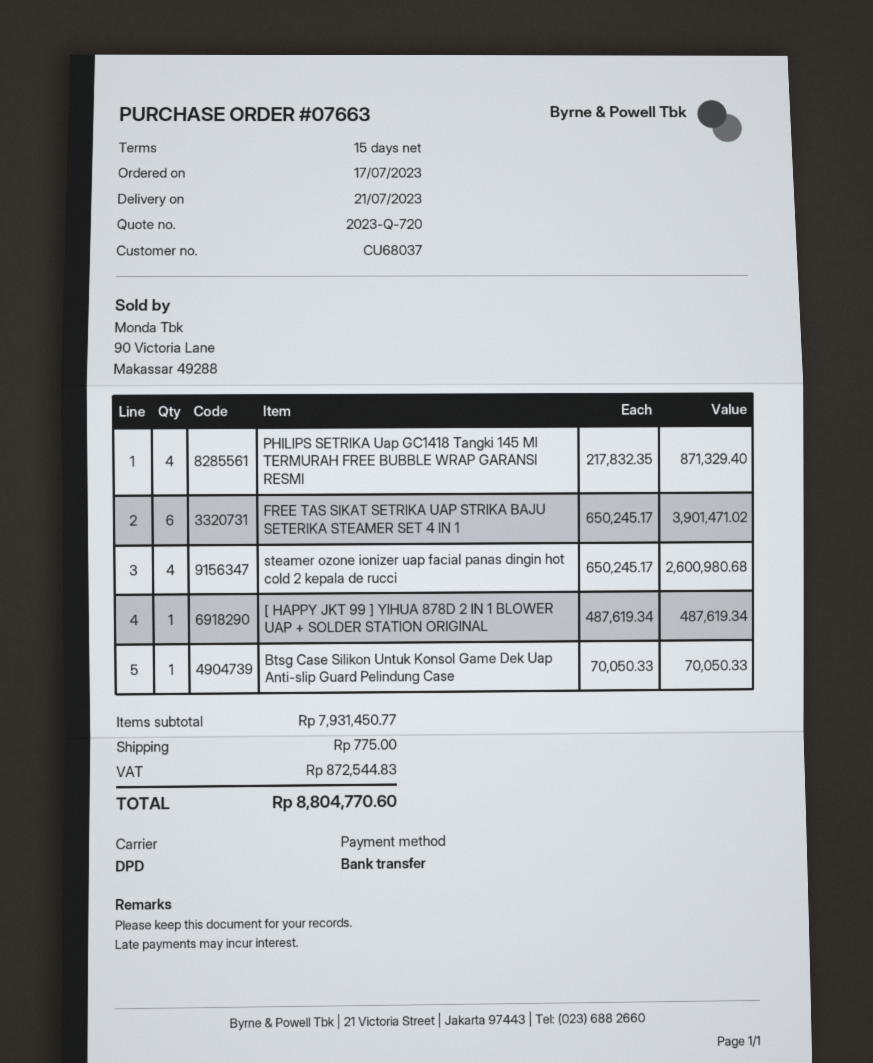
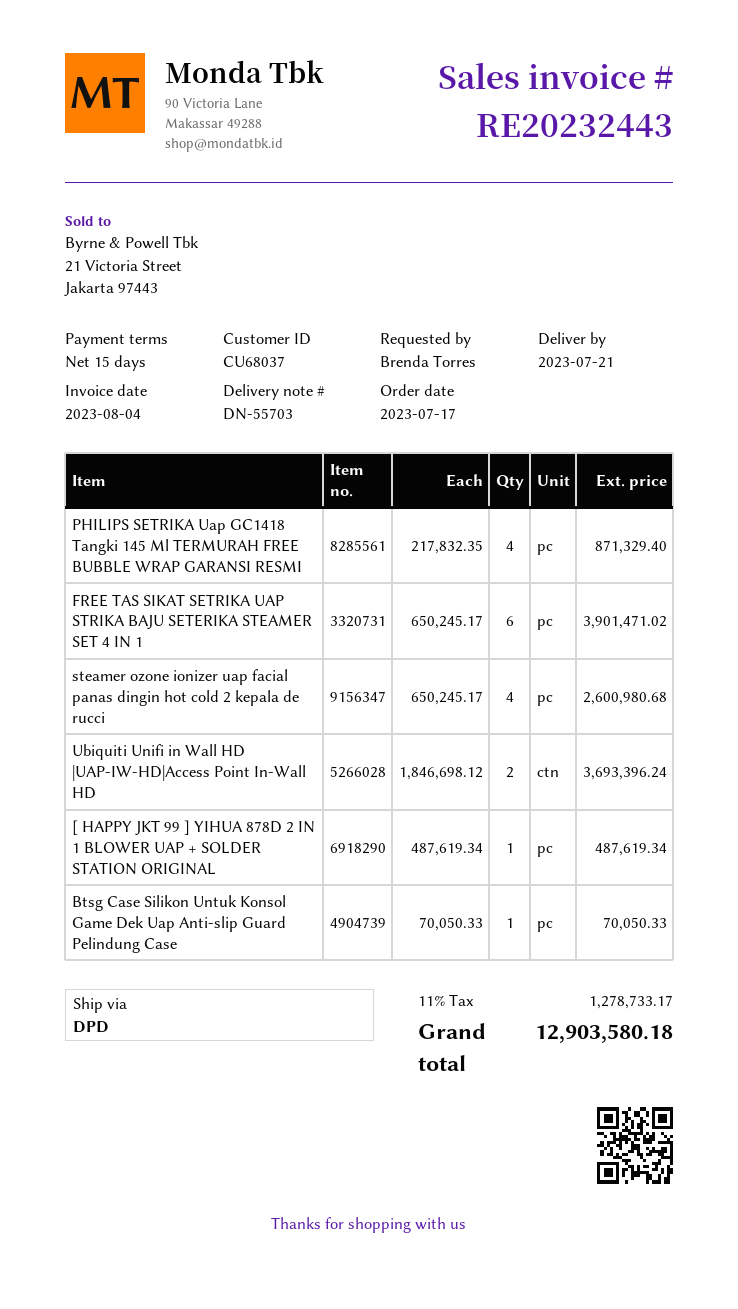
Ubiquiti Unifi in Wall HD |UAP-IW-HD|Access Point In-Wall HD: none -> 2 x 1846698.12 = 3693396.24
shipping: 775.00 -> none
tax: 872544.83 -> 1278733.17
total: 8804770.60 -> 12903580.18

